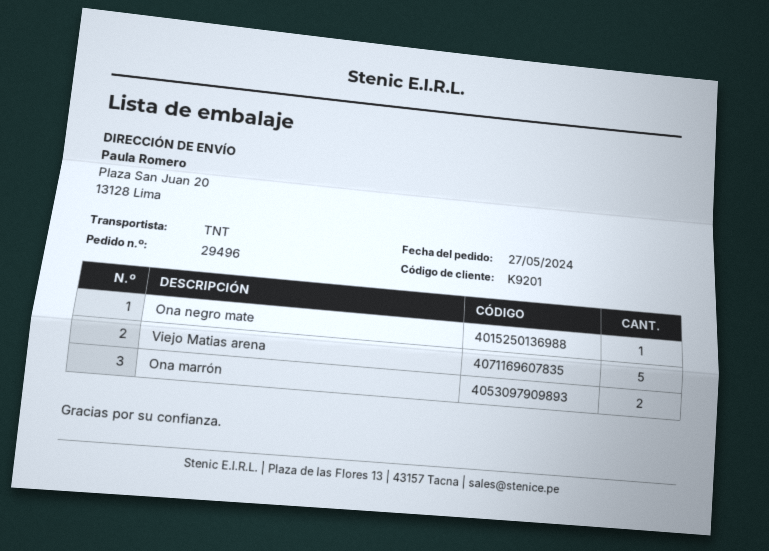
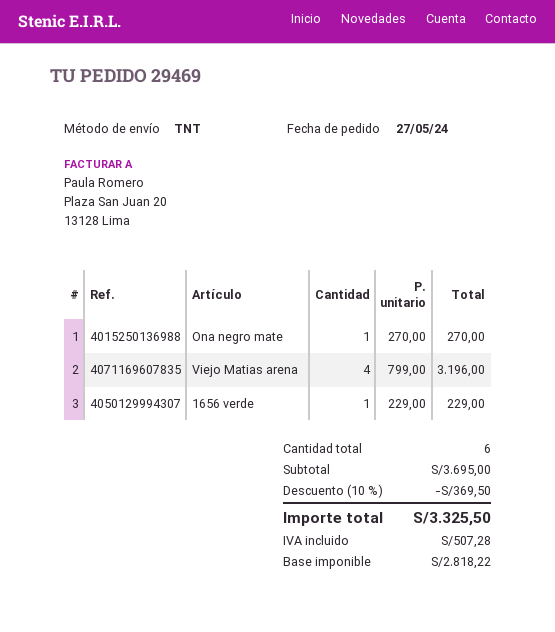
order number: 29496 -> 29469
Viejo Matias arena: 5 -> 4
Ona marrón: 2 -> none
1656 verde: none -> 1

